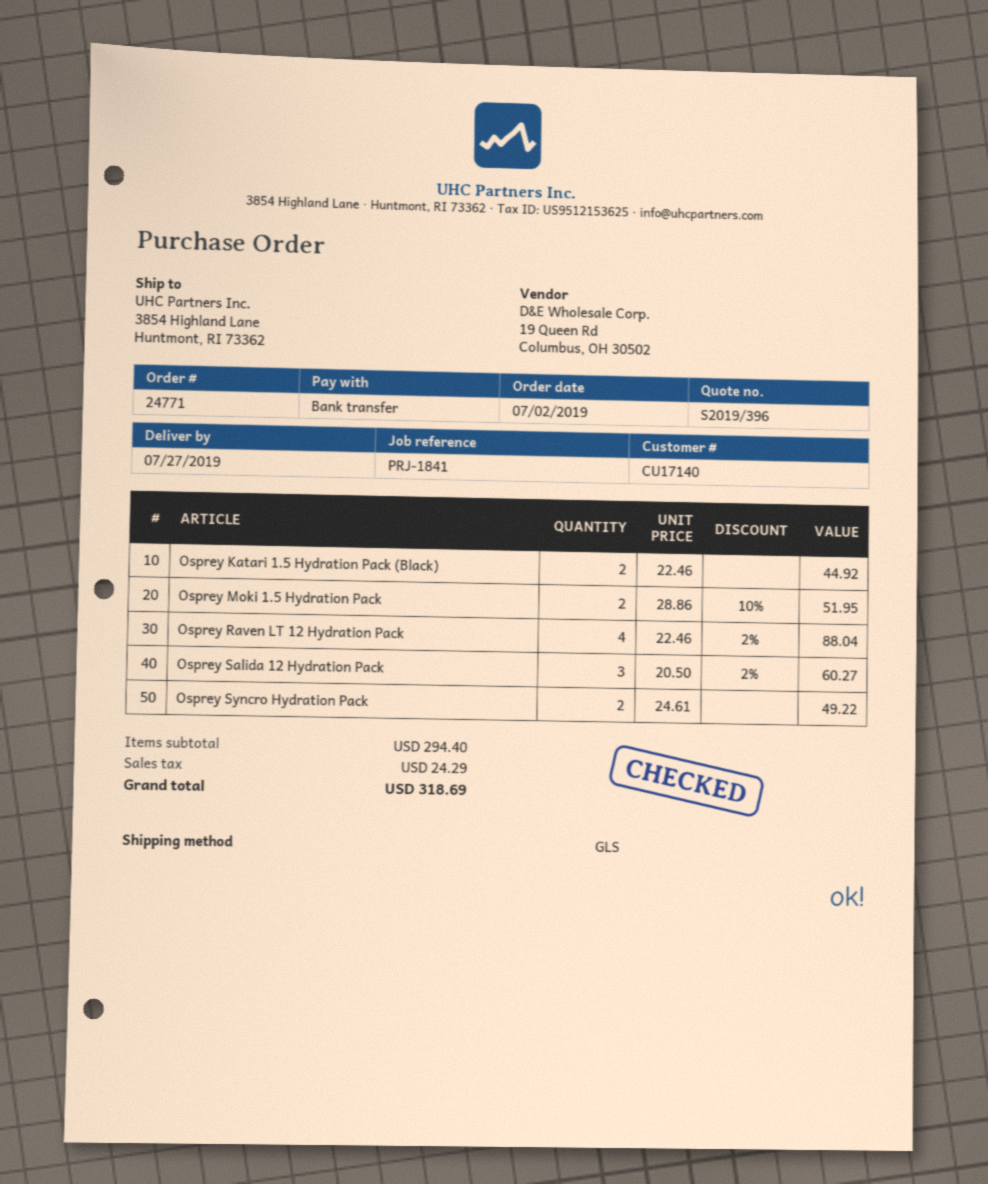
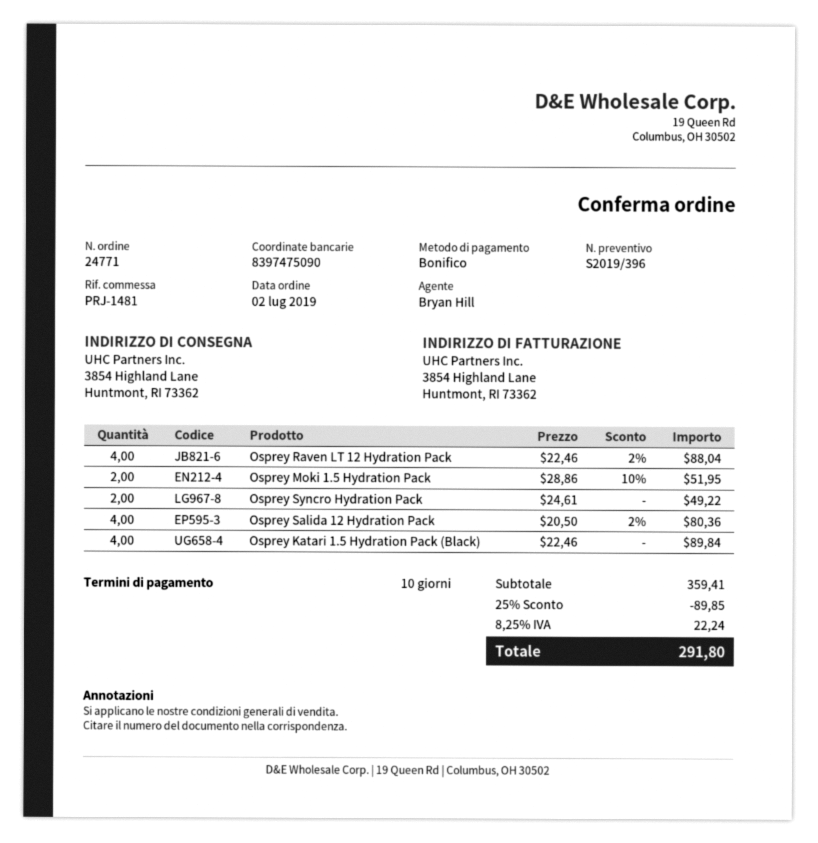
reference: PRJ-1841 -> PRJ-1481
Osprey Katari 1.5 Hydration Pack (Black): 2 x 22.46 = 44.92 -> 4 x 22.46 = 89.84
Osprey Salida 12 Hydration Pack: 3 x 20.50 - 2% = 60.27 -> 4 x 20.50 - 2% = 80.36
subtotal: 294.40 -> 359.41
discount: none -> 25% = 89.85
tax: 24.29 -> 22.24
total: 318.69 -> 291.80

